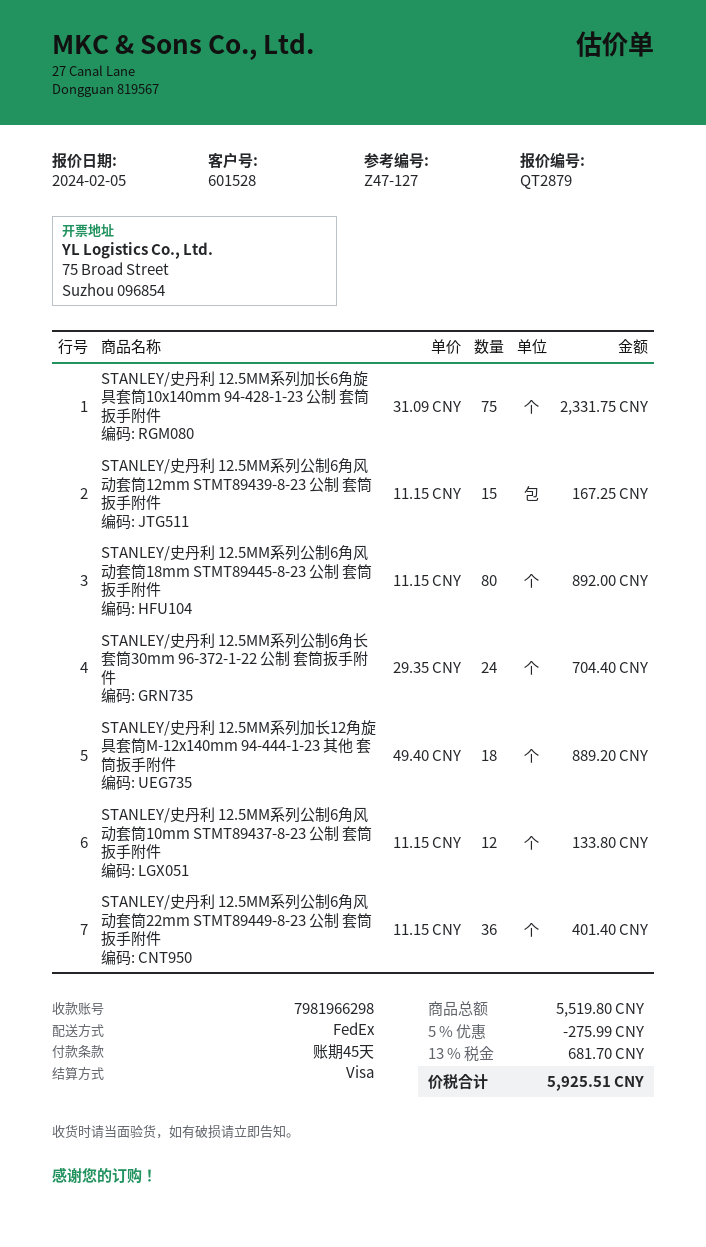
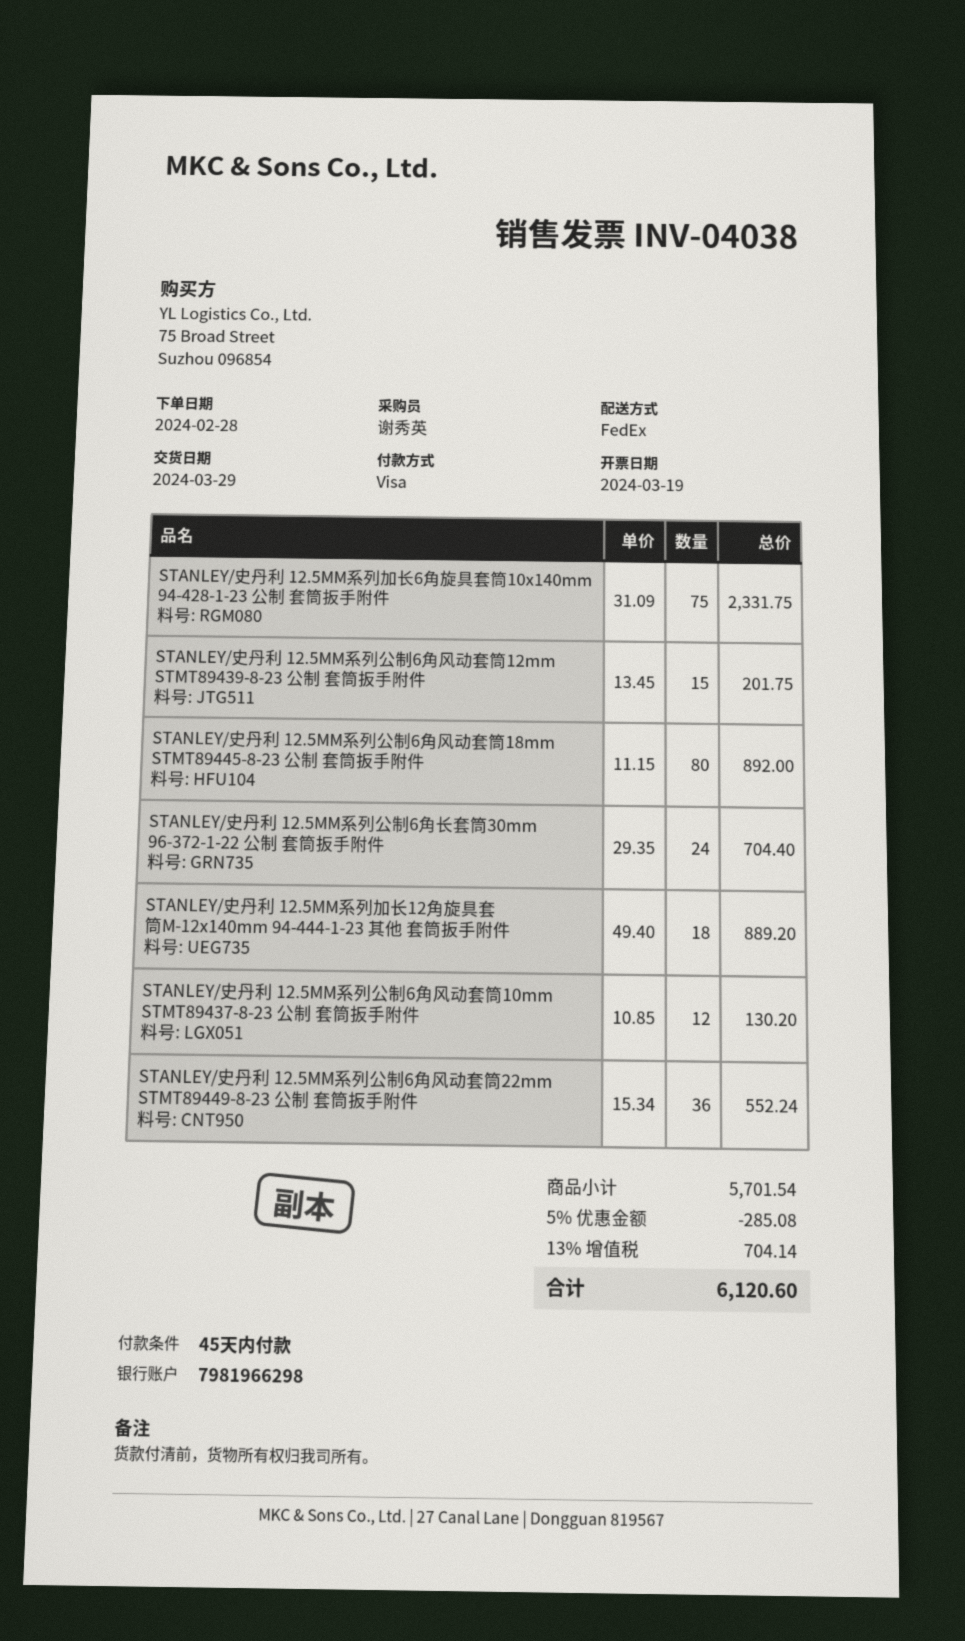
STANLEY/史丹利 12.5MM系列公制6角风动套筒12mm STMT89439-8-23 公制 套筒扳手附件: 15 x 11.15 = 167.25 -> 15 x 13.45 = 201.75
STANLEY/史丹利 12.5MM系列公制6角风动套筒10mm STMT89437-8-23 公制 套筒扳手附件: 12 x 11.15 = 133.80 -> 12 x 10.85 = 130.20
STANLEY/史丹利 12.5MM系列公制6角风动套筒22mm STMT89449-8-23 公制 套筒扳手附件: 36 x 11.15 = 401.40 -> 36 x 15.34 = 552.24
subtotal: 5519.80 -> 5701.54
discount: 5% = 275.99 -> 5% = 285.08
tax: 13% = 681.70 -> 13% = 704.14
total: 5925.51 -> 6120.60

